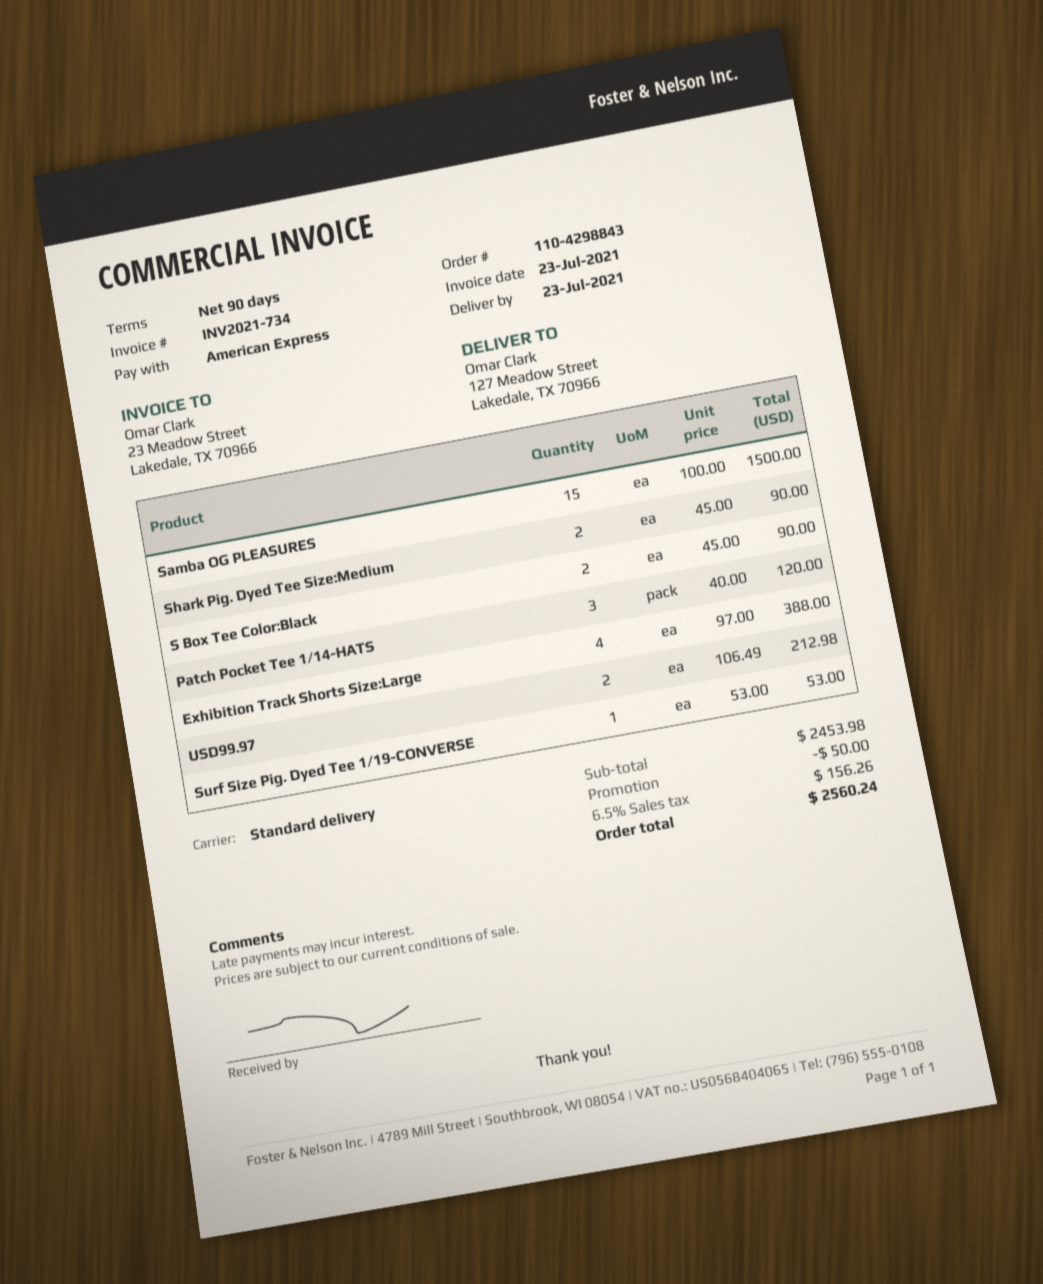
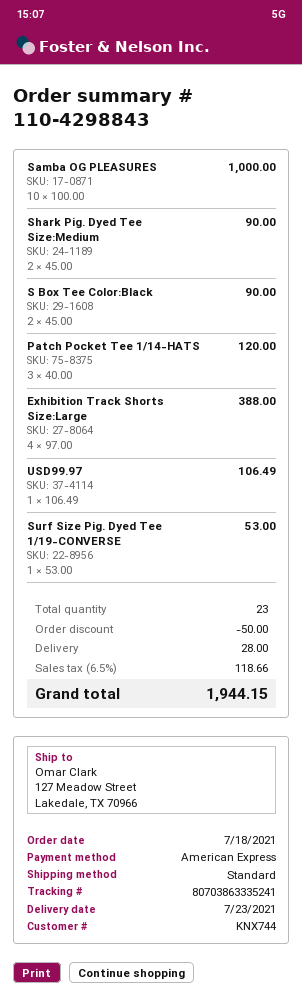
Samba OG PLEASURES: 15 x 100.00 = 1500.00 -> 10 x 100.00 = 1000.00
USD99.97: 2 x 106.49 = 212.98 -> 1 x 106.49 = 106.49
shipping: none -> 28.00
tax: 6.5% = 156.26 -> 6.5% = 118.66
total: 2560.24 -> 1944.15

